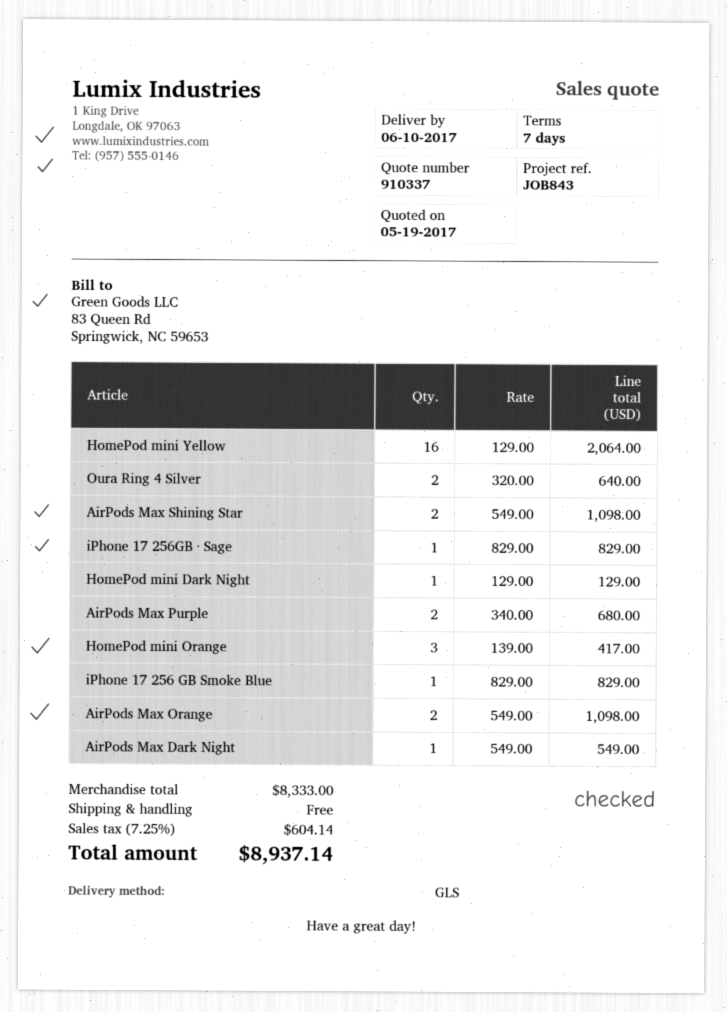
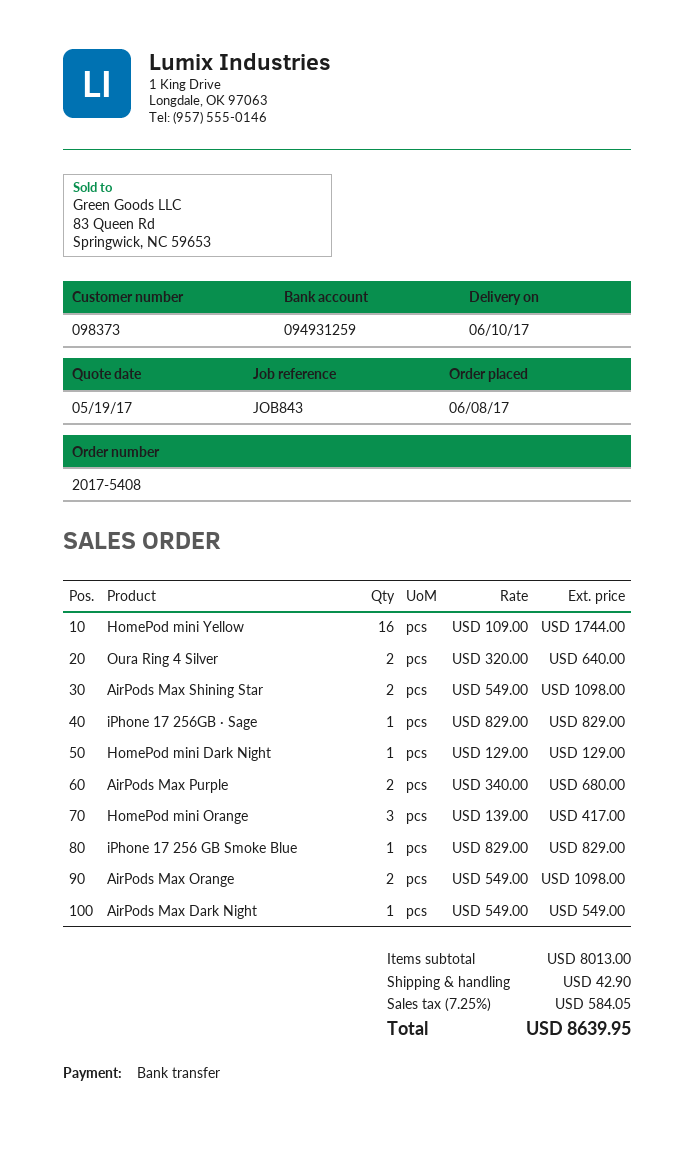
HomePod mini Yellow: 16 x 129.00 = 2064.00 -> 16 x 109.00 = 1744.00
subtotal: 8333.00 -> 8013.00
shipping: 0.00 -> 42.90
tax: 7.25% = 604.14 -> 7.25% = 584.05
total: 8937.14 -> 8639.95

